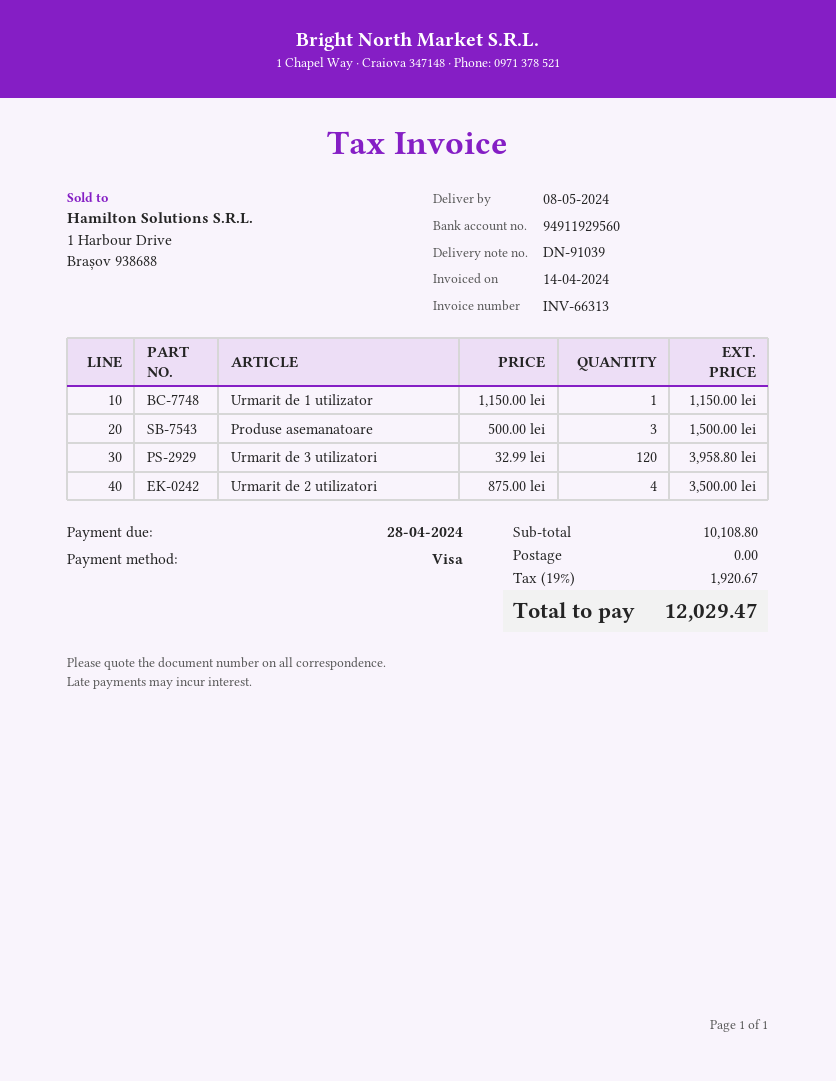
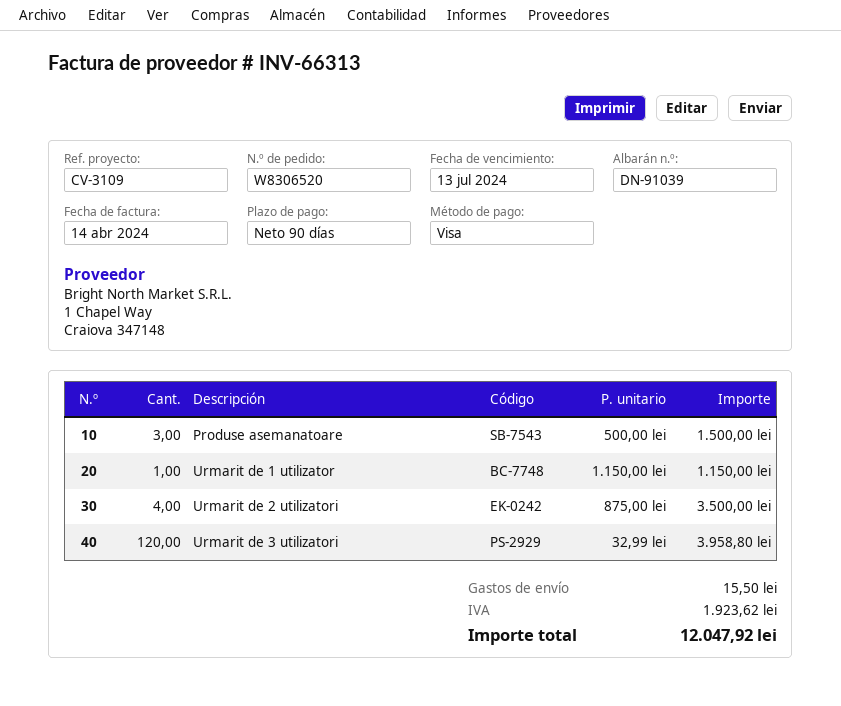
due date: 2024-04-28 -> 2024-07-13
shipping: 0.00 -> 15.50
tax: 1920.67 -> 1923.62
total: 12029.47 -> 12047.92

